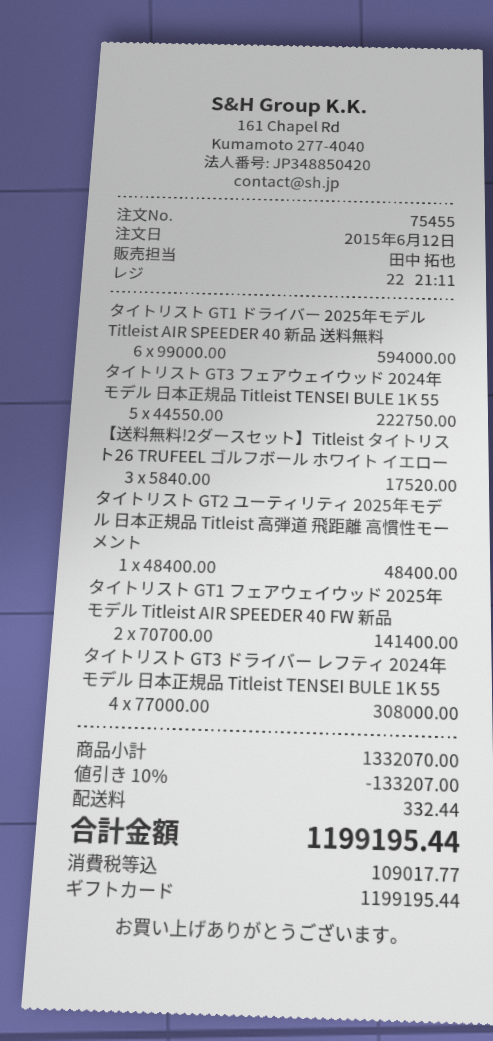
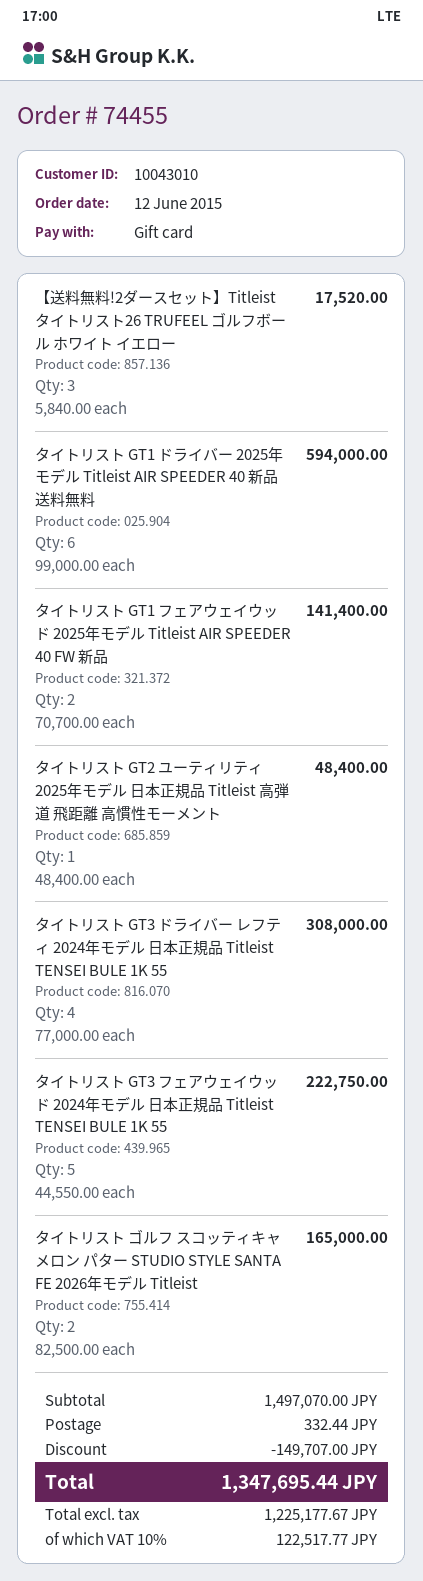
order number: 75455 -> 74455
タイトリスト ゴルフ スコッティキャメロン パター STUDIO STYLE SANTA FE 2026年モデル Titleist: none -> 2 x 82500.00 = 165000.00
subtotal: 1332070.00 -> 1497070.00
discount: 133207.00 -> 149707.00
tax: 109017.77 -> 122517.77
total: 1199195.44 -> 1347695.44

